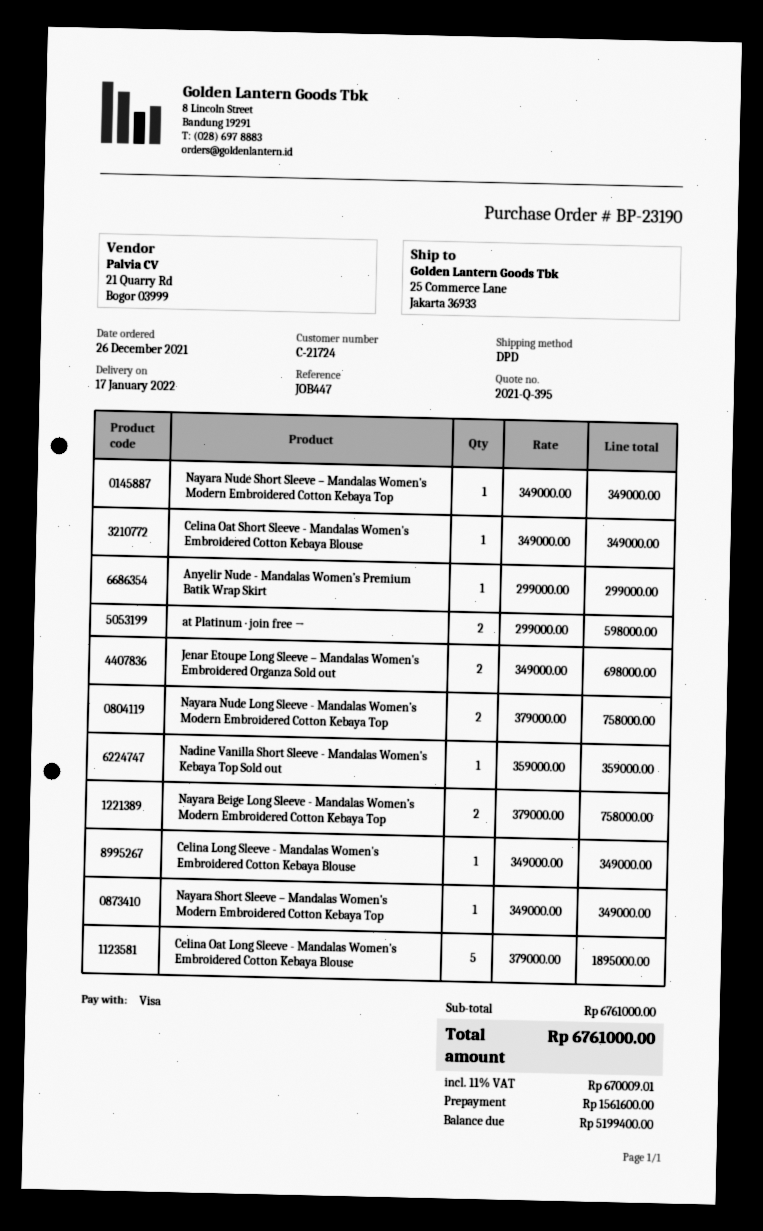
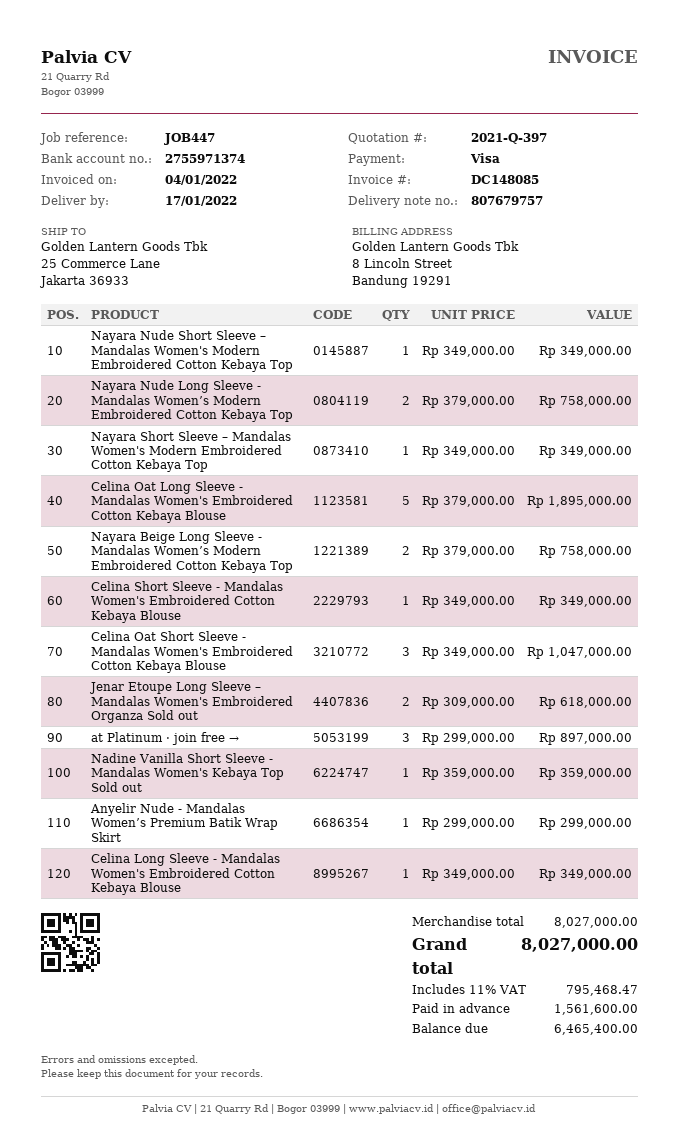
quote number: 2021-Q-395 -> 2021-Q-397
Celina Oat Short Sleeve - Mandalas Women's Embroidered Cotton Kebaya Blouse: 1 x 349000.00 = 349000.00 -> 3 x 349000.00 = 1047000.00
at Platinum · join free →: 2 x 299000.00 = 598000.00 -> 3 x 299000.00 = 897000.00
Jenar Etoupe Long Sleeve – Mandalas Women's Embroidered Organza Sold out: 2 x 349000.00 = 698000.00 -> 2 x 309000.00 = 618000.00
Celina Short Sleeve - Mandalas Women's Embroidered Cotton Kebaya Blouse: none -> 1 x 349000.00 = 349000.00
subtotal: 6761000.00 -> 8027000.00
tax: 11% = 670009.01 -> 11% = 795468.47
total: 6761000.00 -> 8027000.00
balance: 5199400.00 -> 6465400.00

